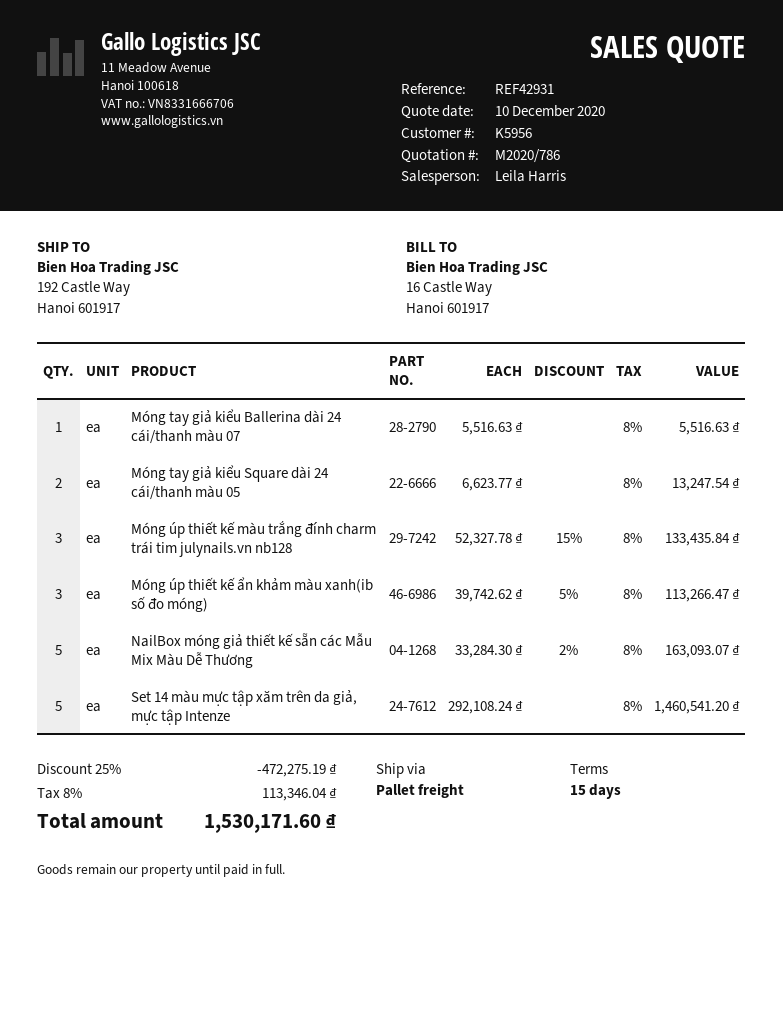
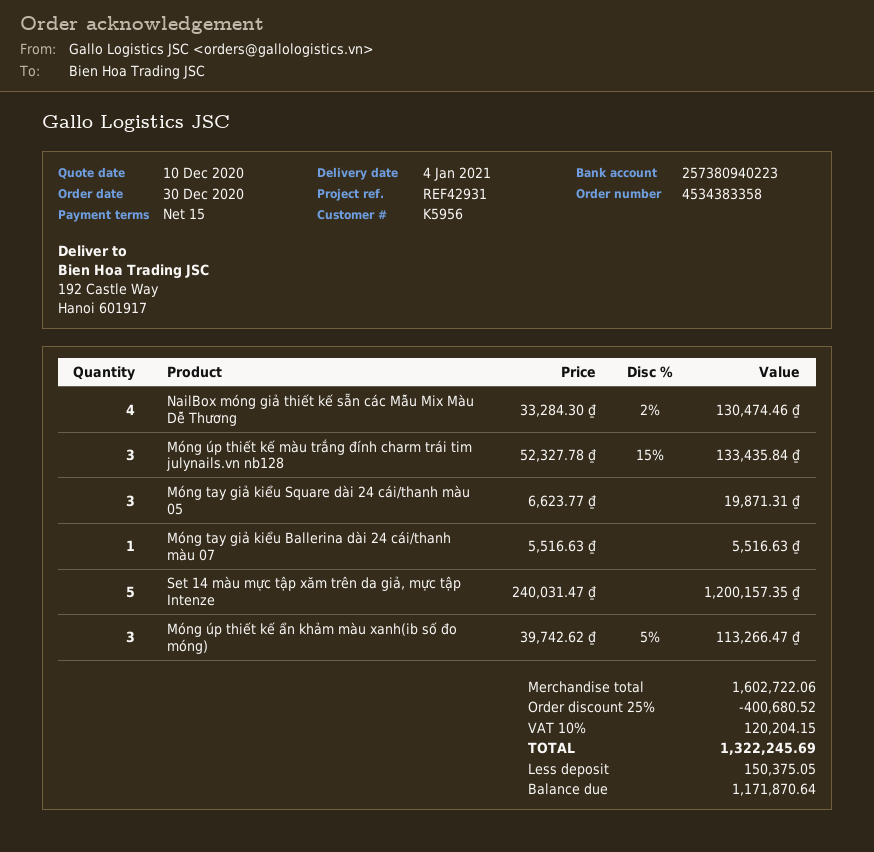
Móng tay giả kiểu Square dài 24 cái/thanh màu 05: 2 x 6623.77 = 13247.54 -> 3 x 6623.77 = 19871.31
NailBox móng giả thiết kế sẵn các Mẫu Mix Màu Dễ Thương: 5 x 33284.30 - 2% = 163093.07 -> 4 x 33284.30 - 2% = 130474.46
Set 14 màu mực tập xăm trên da giả, mực tập Intenze: 5 x 292108.24 = 1460541.20 -> 5 x 240031.47 = 1200157.35
discount: 25% = 472275.19 -> 25% = 400680.52
tax: 8% = 113346.04 -> 10% = 120204.15
total: 1530171.60 -> 1322245.69

